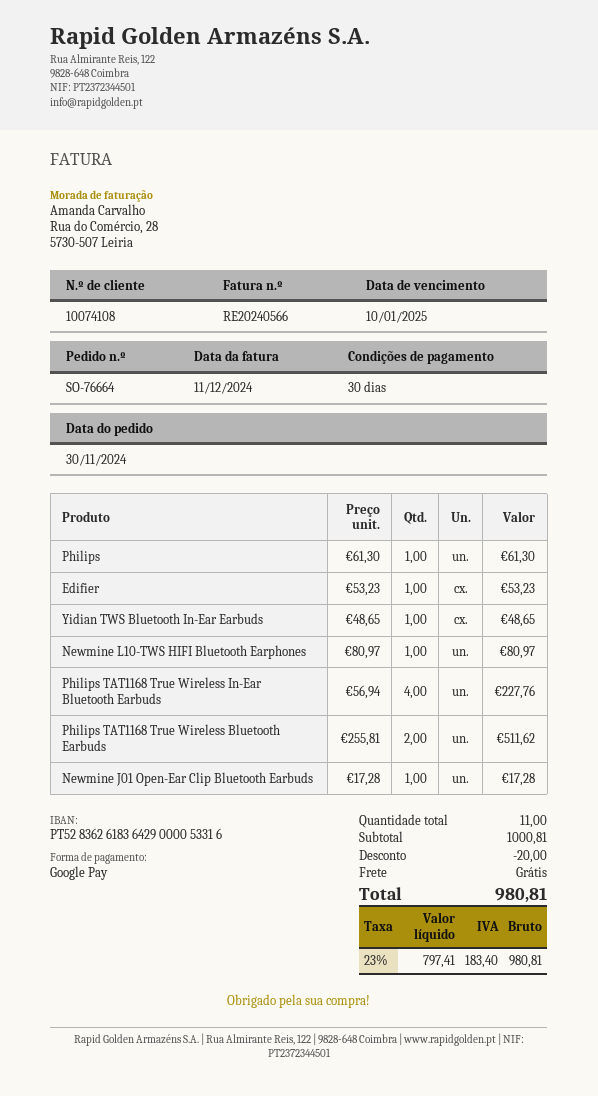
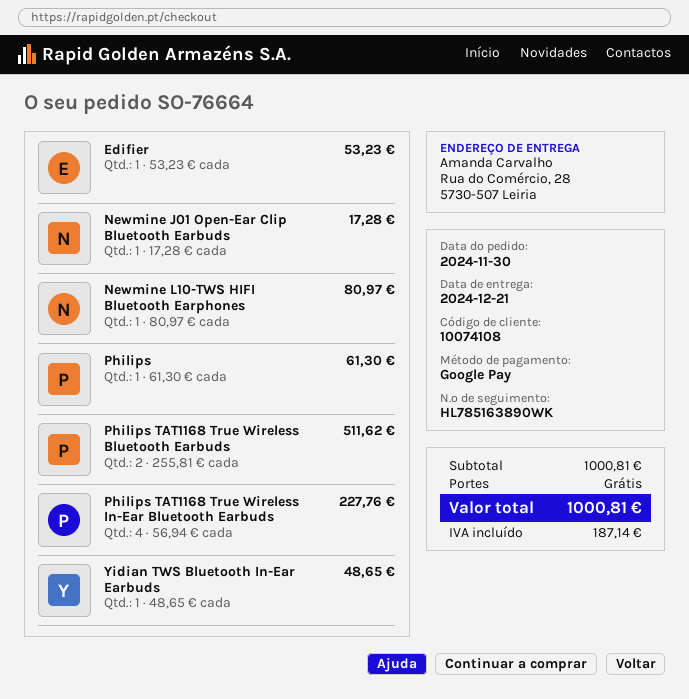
discount: 20.00 -> none
tax: 183.40 -> 187.14
total: 980.81 -> 1000.81

